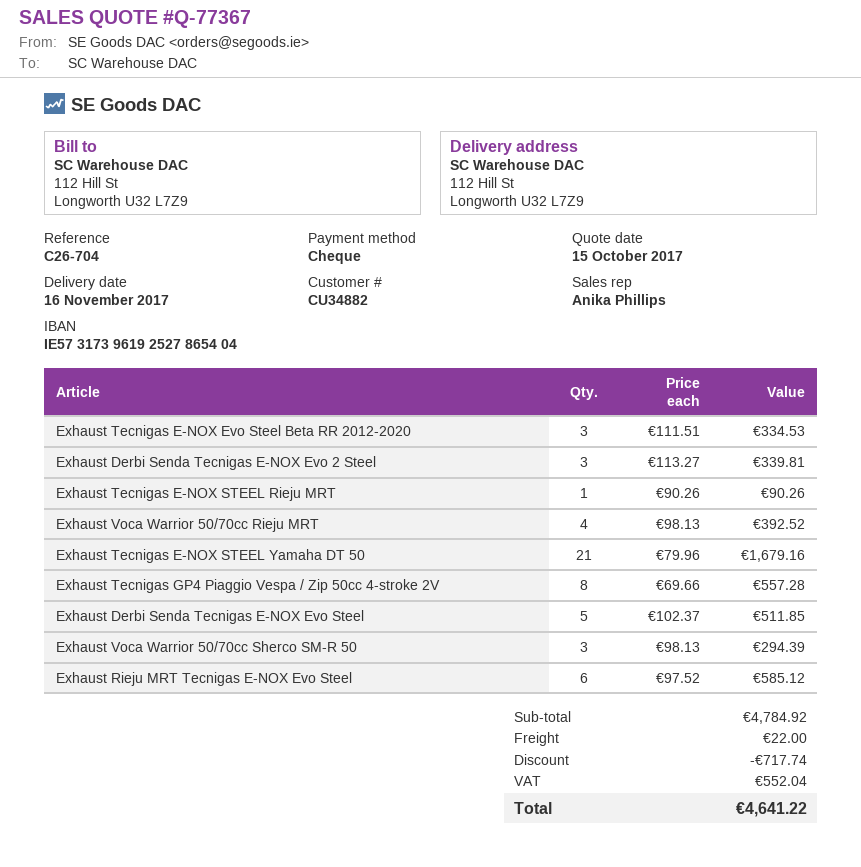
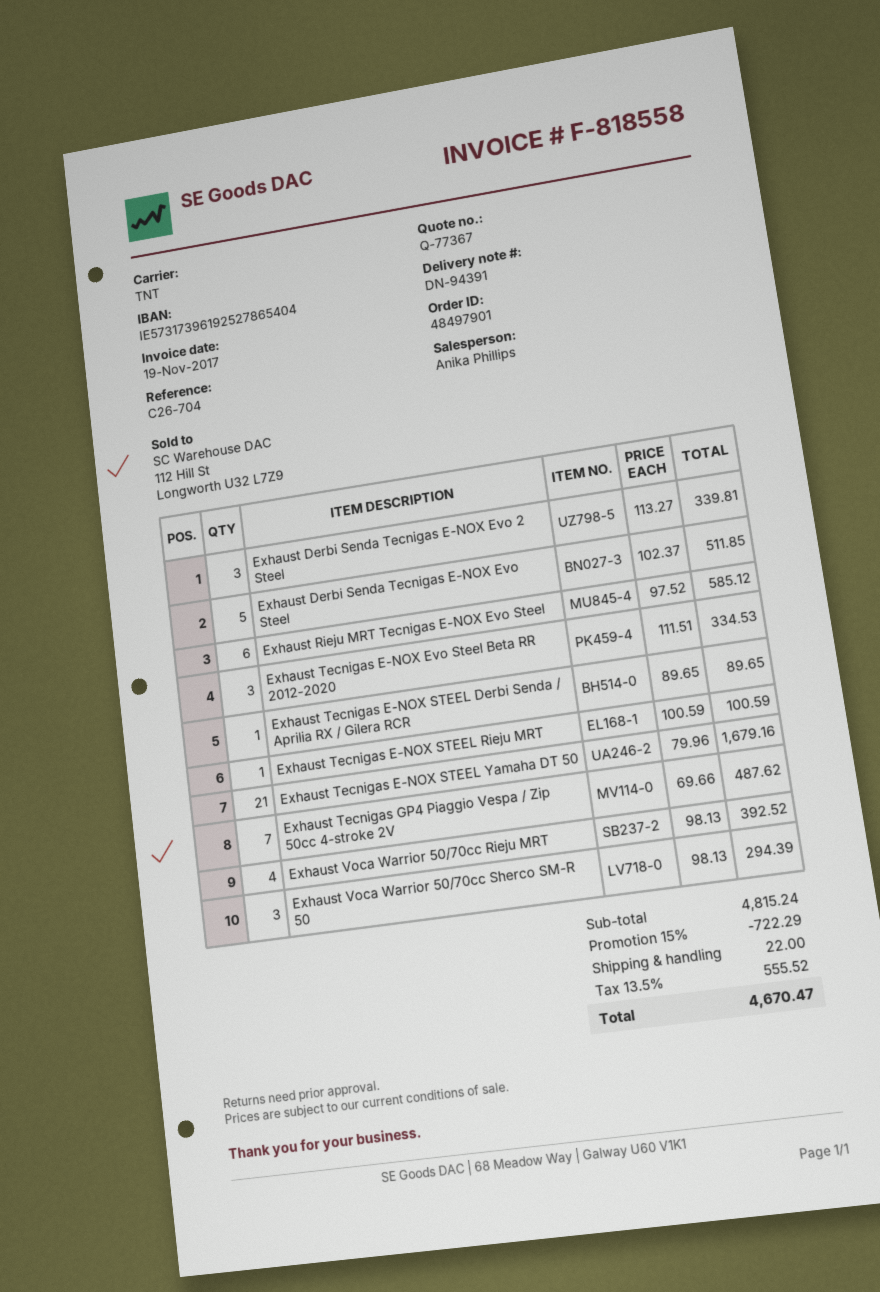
Exhaust Tecnigas E-NOX STEEL Rieju MRT: 1 x 90.26 = 90.26 -> 1 x 100.59 = 100.59
Exhaust Tecnigas GP4 Piaggio Vespa / Zip 50cc 4-stroke 2V: 8 x 69.66 = 557.28 -> 7 x 69.66 = 487.62
Exhaust Tecnigas E-NOX STEEL Derbi Senda / Aprilia RX / Gilera RCR: none -> 1 x 89.65 = 89.65
subtotal: 4784.92 -> 4815.24
discount: 717.74 -> 722.29
tax: 552.04 -> 555.52
total: 4641.22 -> 4670.47

